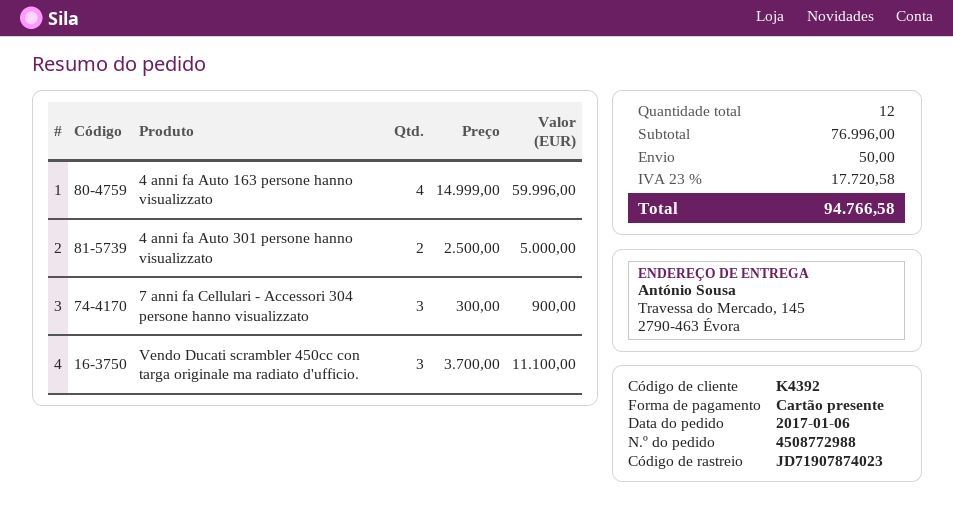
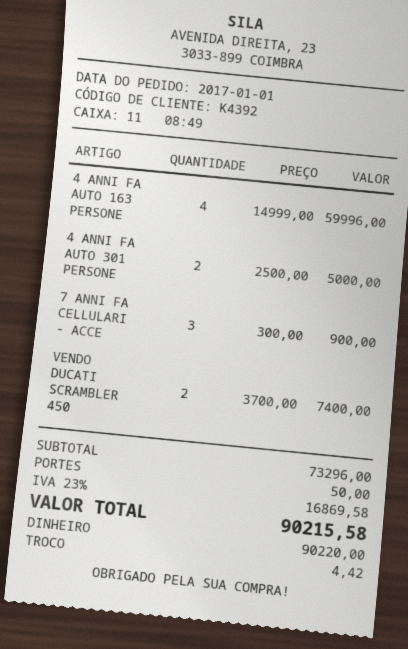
order date: 2017-01-06 -> 2017-01-01
payment method: gift card -> cash
Vendo Ducati scrambler 450cc con targa originale ma radiato d'ufficio.: 3 x 3700.00 = 11100.00 -> 2 x 3700.00 = 7400.00
subtotal: 76996.00 -> 73296.00
tax: 23% = 17720.58 -> 23% = 16869.58
total: 94766.58 -> 90215.58

